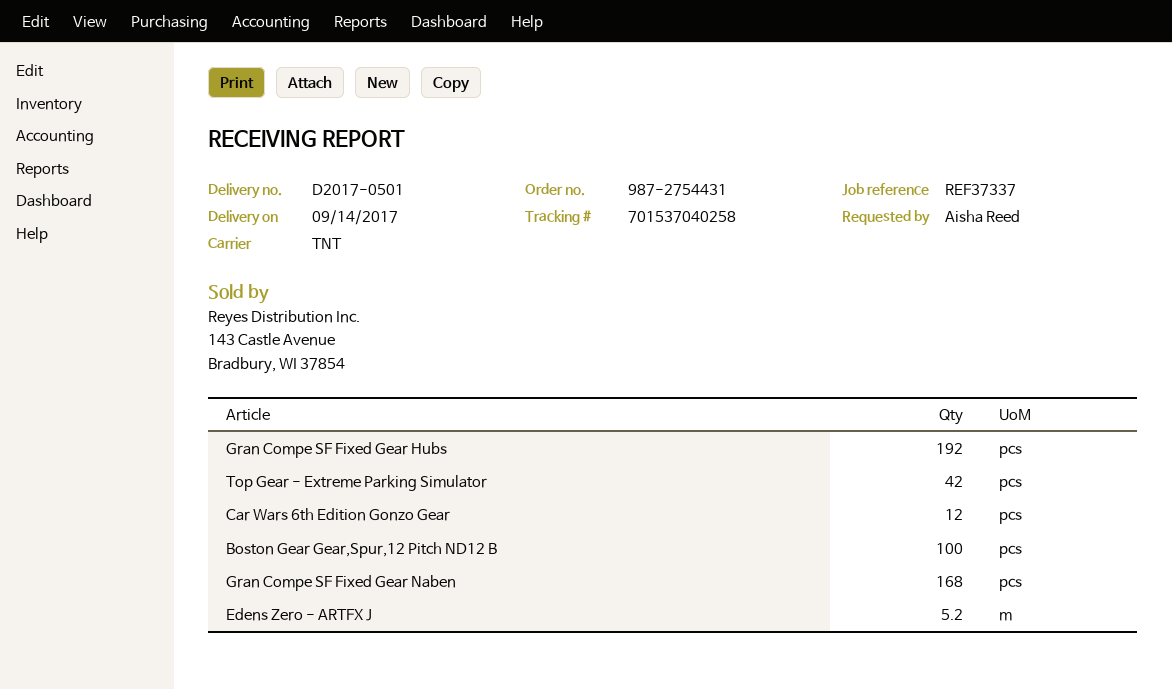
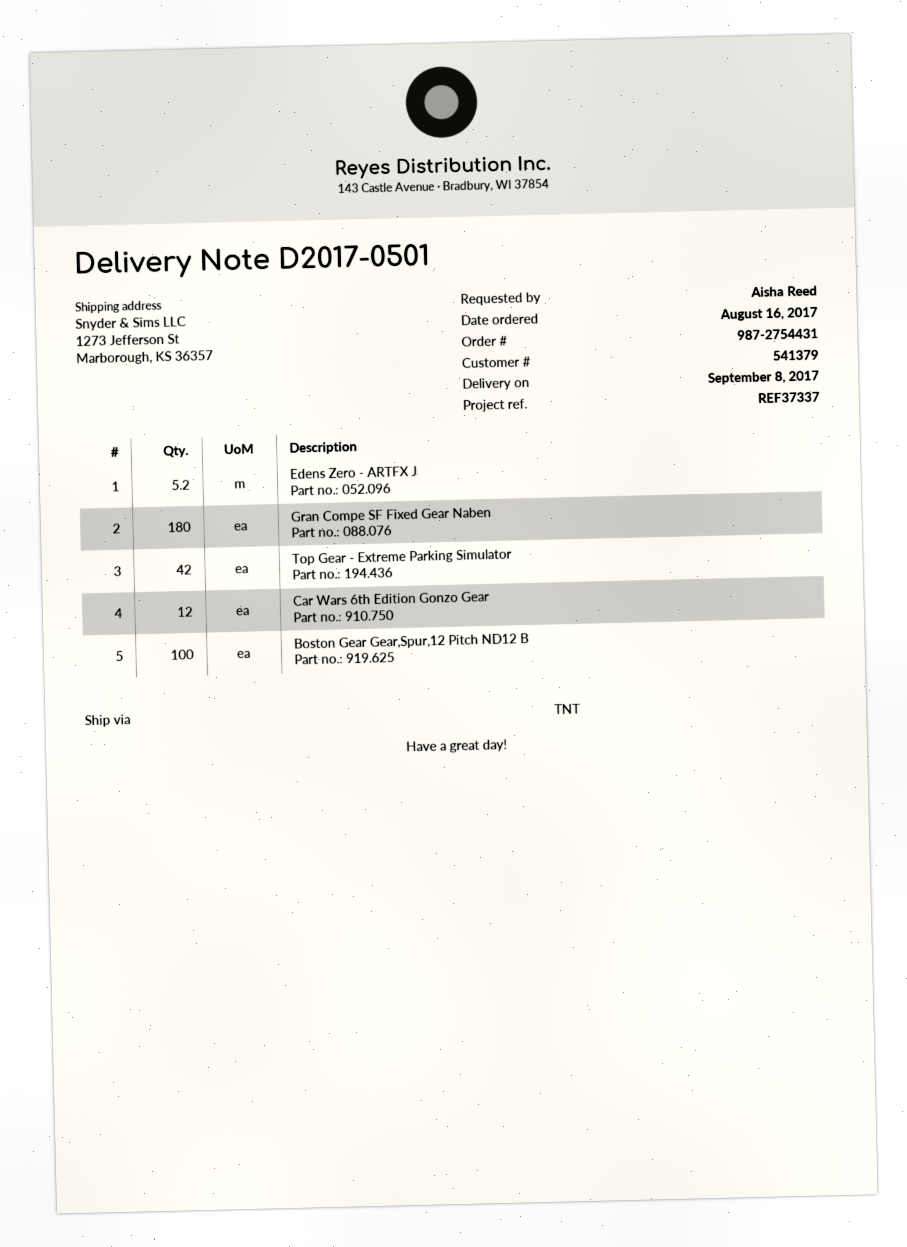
delivery date: 2017-09-14 -> 2017-09-08
Gran Compe SF Fixed Gear Hubs: 192 -> none
Gran Compe SF Fixed Gear Naben: 168 -> 180

